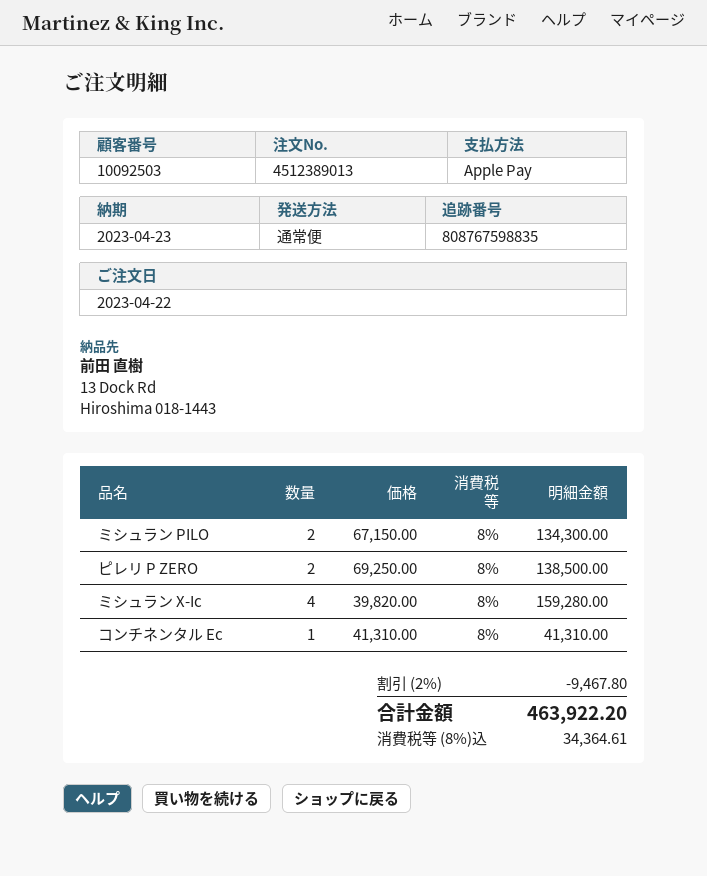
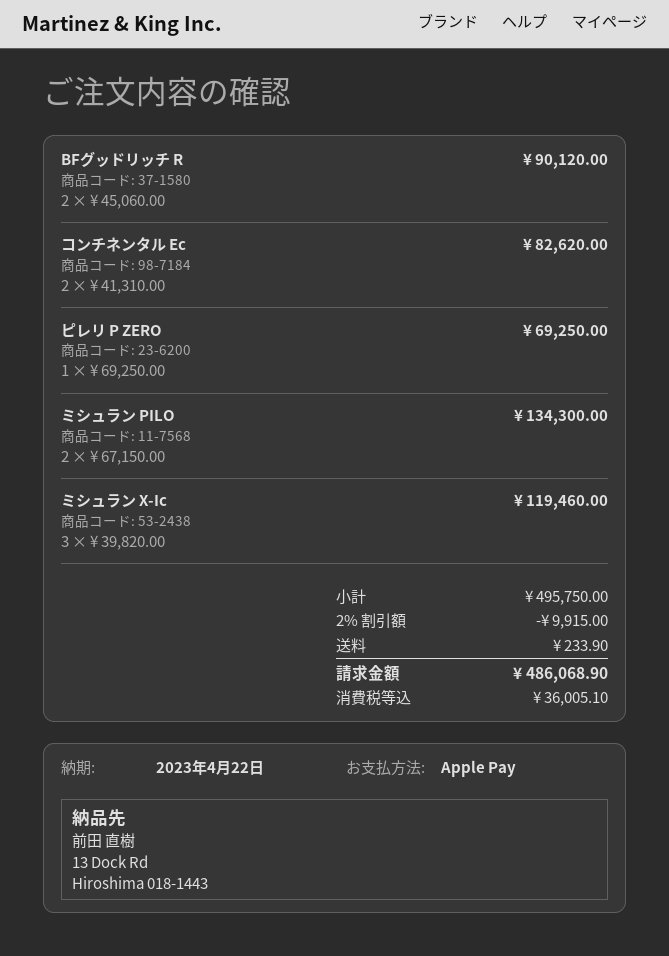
delivery date: 2023-04-23 -> 2023-04-22
ピレリ P ZERO: 2 x 69250.00 = 138500.00 -> 1 x 69250.00 = 69250.00
ミシュラン X-Ic: 4 x 39820.00 = 159280.00 -> 3 x 39820.00 = 119460.00
コンチネンタル Ec: 1 x 41310.00 = 41310.00 -> 2 x 41310.00 = 82620.00
BFグッドリッチ R: none -> 2 x 45060.00 = 90120.00
discount: 2% = 9467.80 -> 2% = 9915.00
shipping: none -> 233.90
tax: 34364.61 -> 36005.10
total: 463922.20 -> 486068.90

